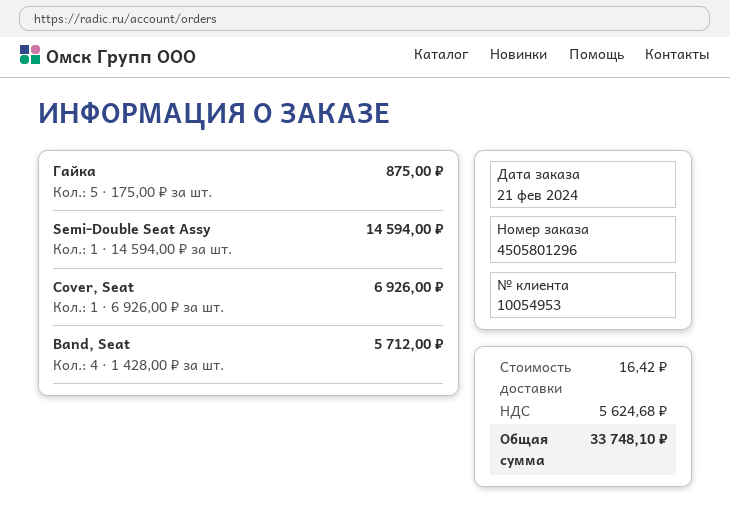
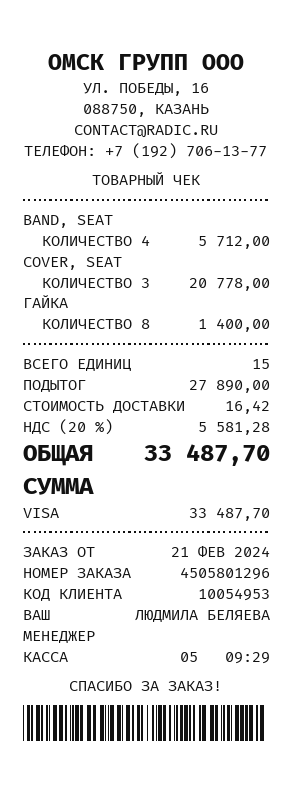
Гайка: 5 for 875.00 -> 8 for 1400.00
Semi-Double Seat Assy: 1 for 14594.00 -> none
Cover, Seat: 1 for 6926.00 -> 3 for 20778.00
tax: 5624.68 -> 5581.28
total: 33748.10 -> 33487.70

